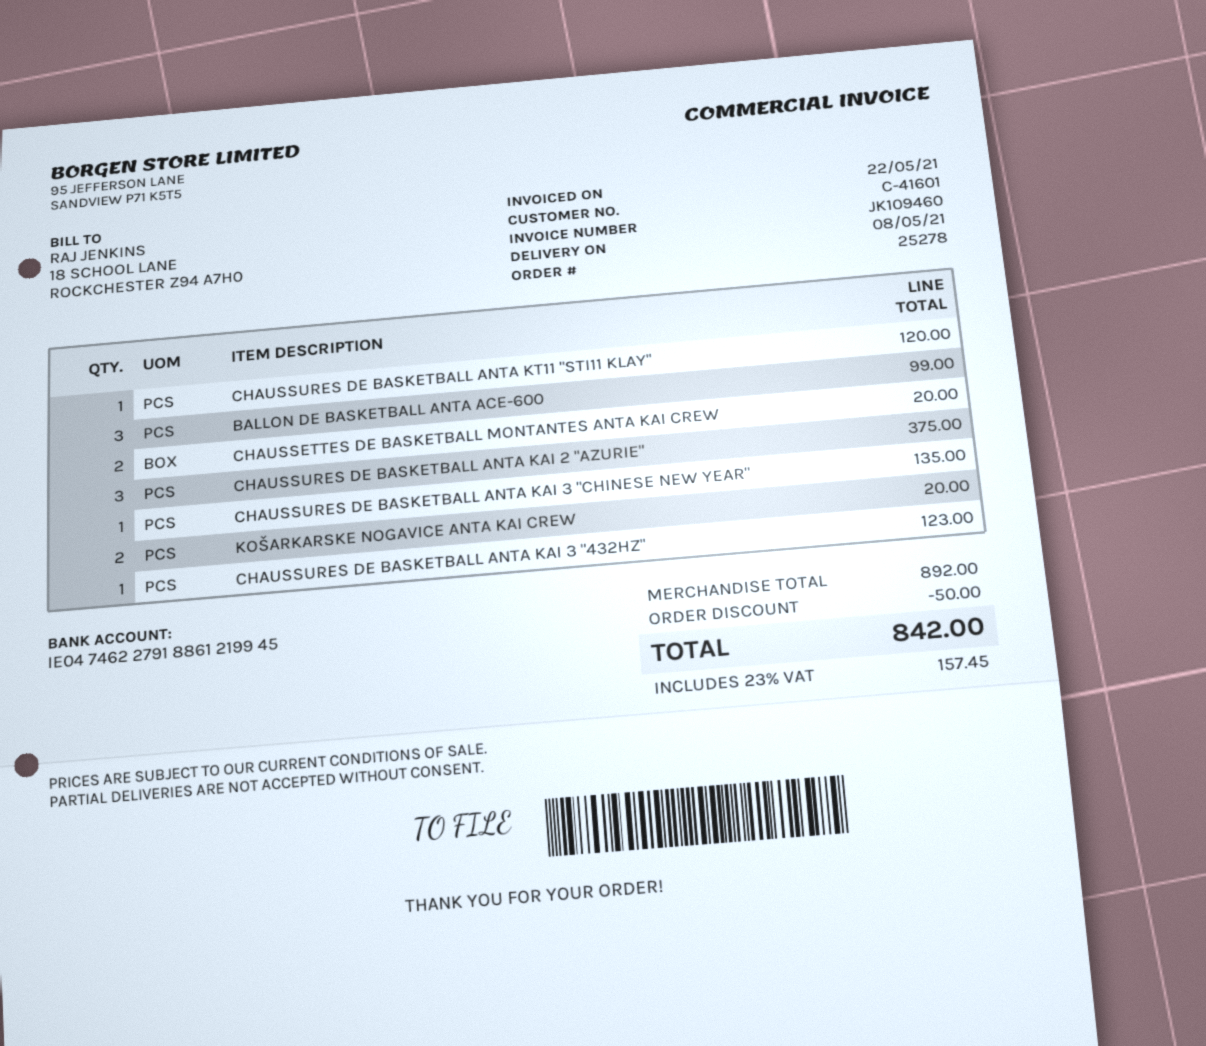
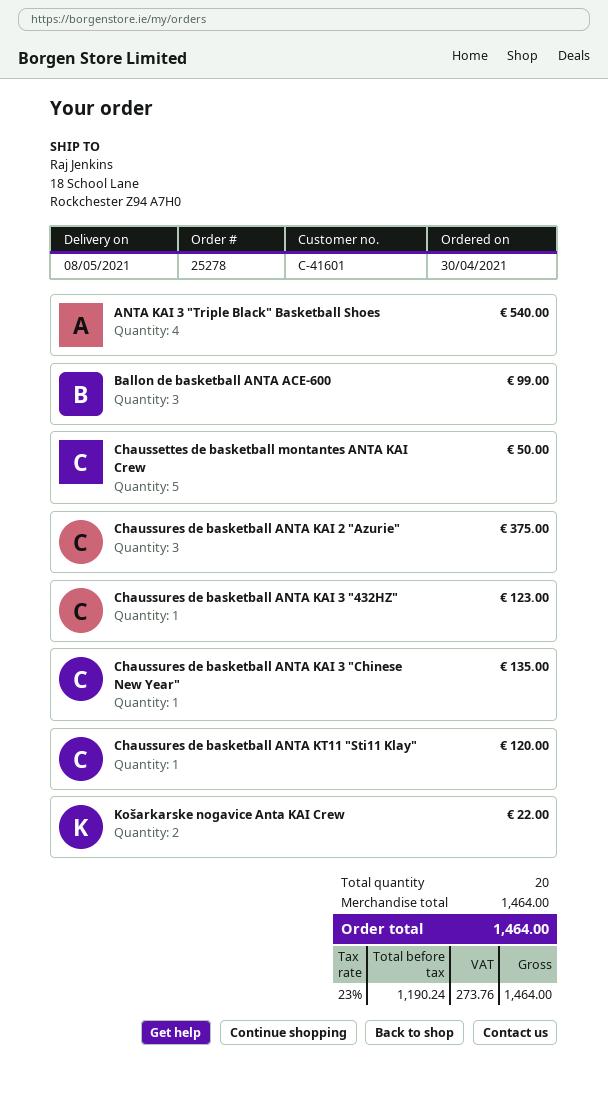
CHAUSSETTES DE BASKETBALL MONTANTES ANTA KAI CREW: 2 for 20.00 -> 5 for 50.00
KOŠARKARSKE NOGAVICE ANTA KAI CREW: 2 for 20.00 -> 2 for 22.00
ANTA KAI 3 "Triple Black" Basketball Shoes: none -> 4 for 540.00
subtotal: 892.00 -> 1464.00
discount: 50.00 -> none
tax: 23% = 157.45 -> 23% = 273.76
total: 842.00 -> 1464.00

